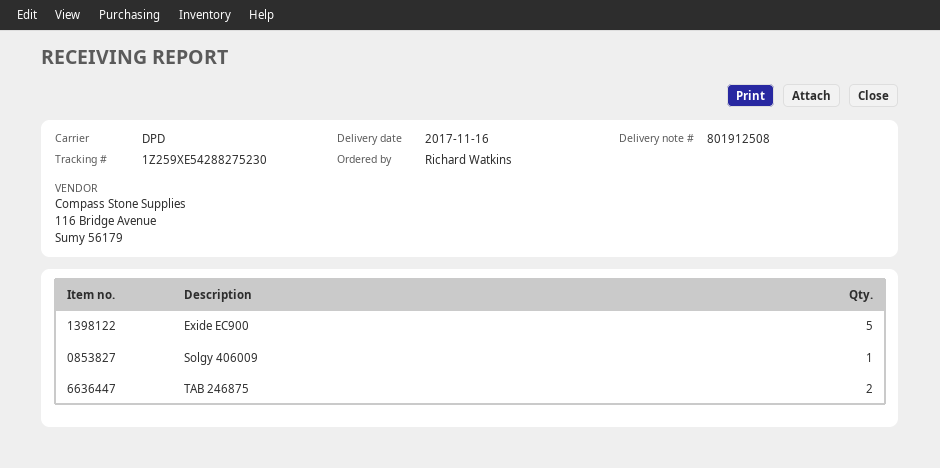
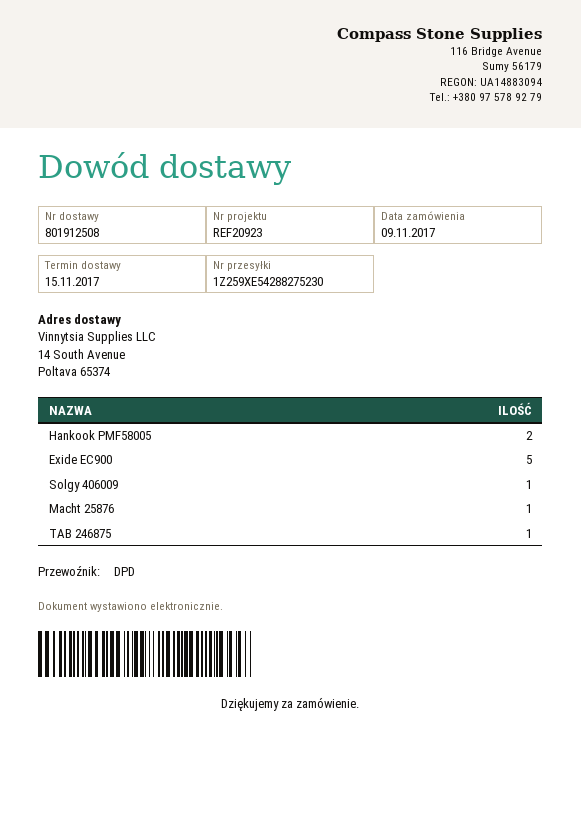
delivery date: 2017-11-16 -> 2017-11-15
TAB 246875: 2 -> 1
Hankook PMF58005: none -> 2
Macht 25876: none -> 1

